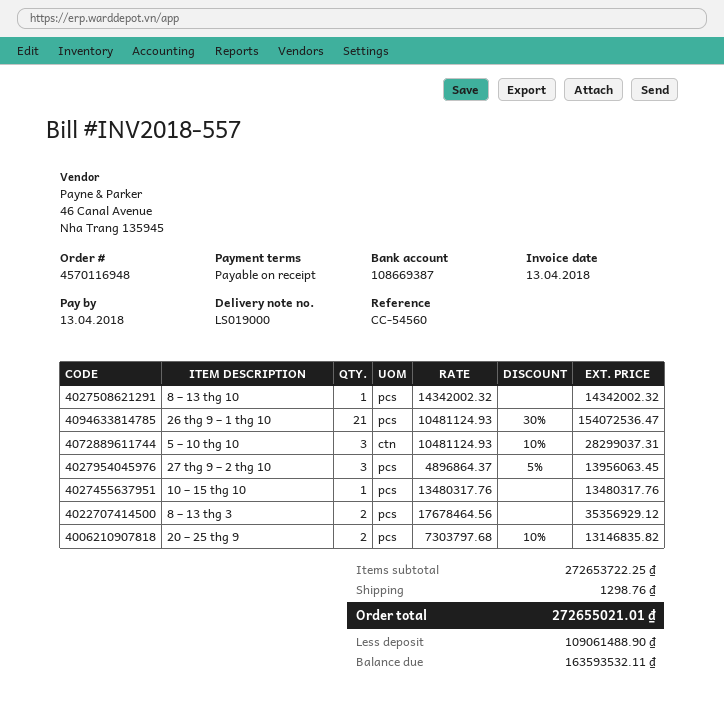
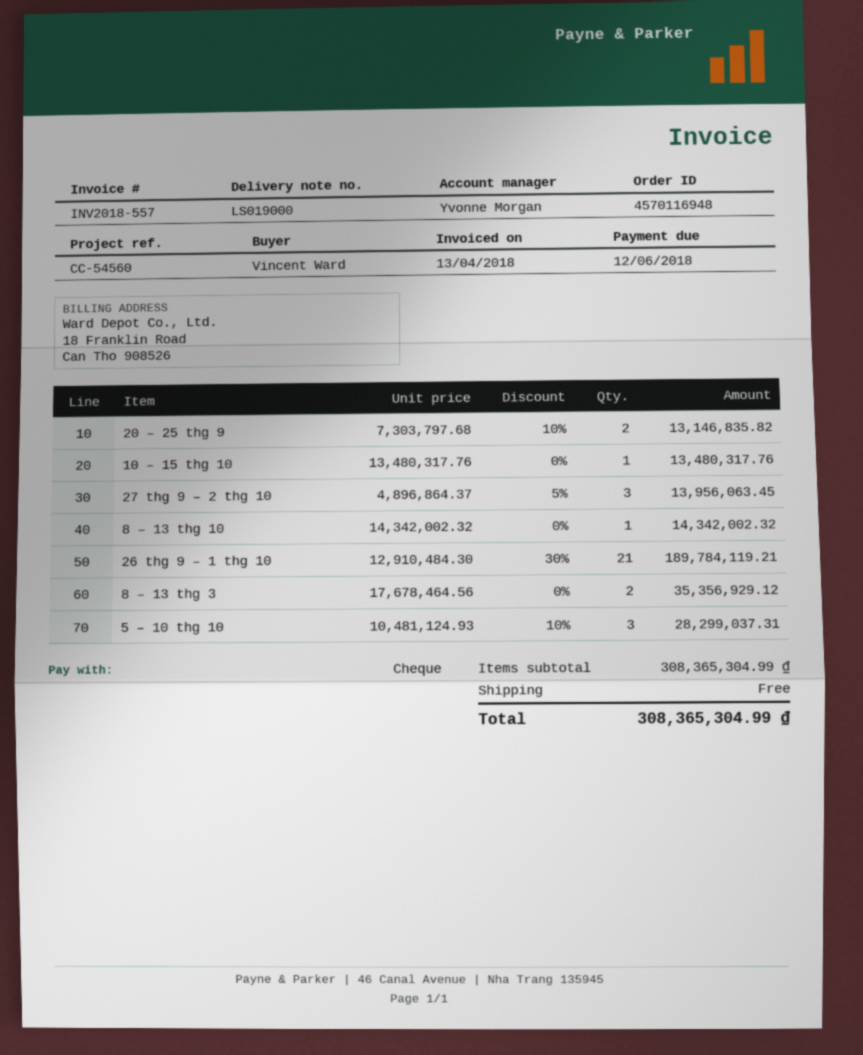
due date: 2018-04-13 -> 2018-06-12
26 thg 9 – 1 thg 10: 21 x 10481124.93 - 30% = 154072536.47 -> 21 x 12910484.30 - 30% = 189784119.21
subtotal: 272653722.25 -> 308365304.99
shipping: 1298.76 -> 0.00
total: 272655021.01 -> 308365304.99

